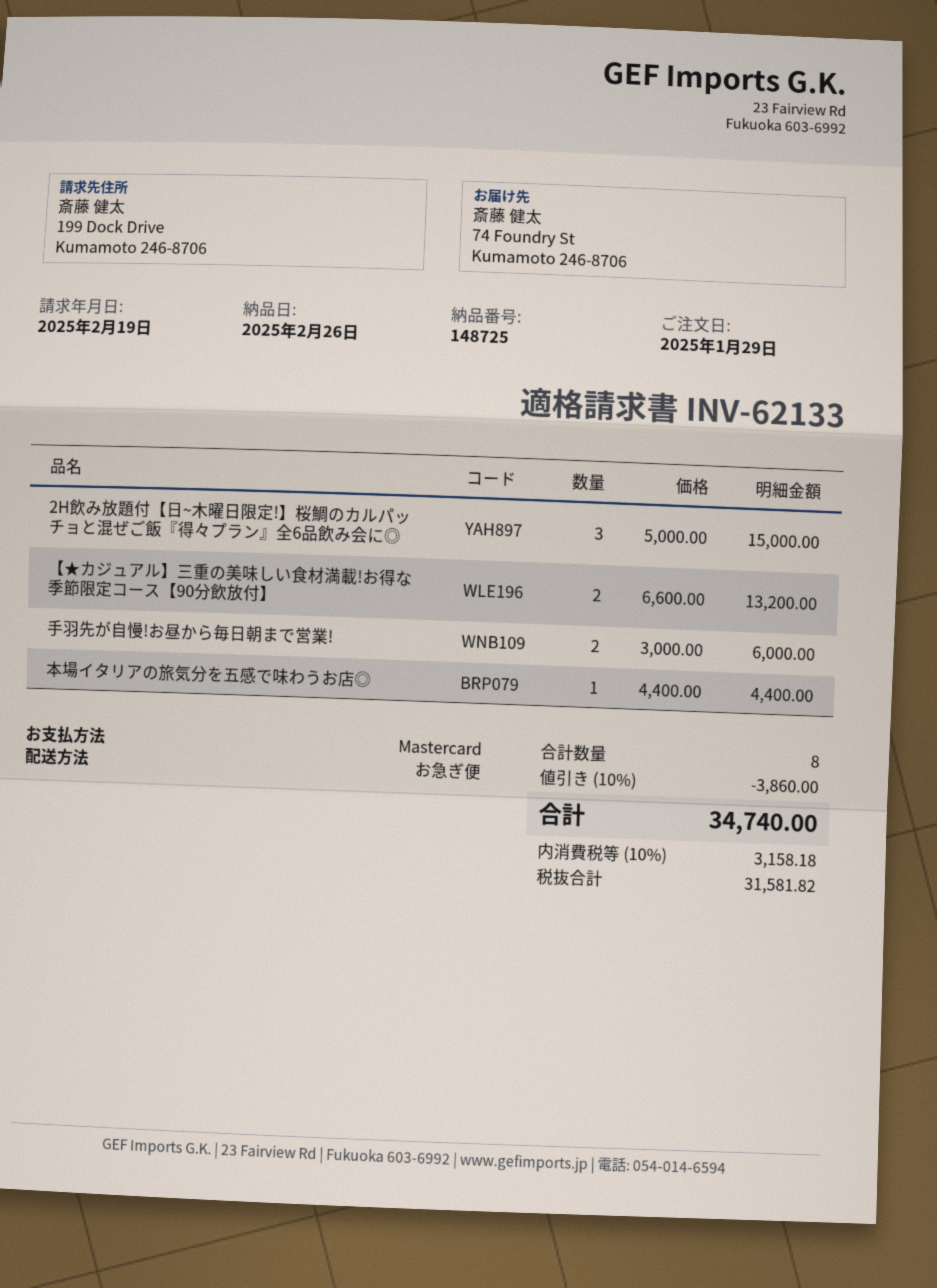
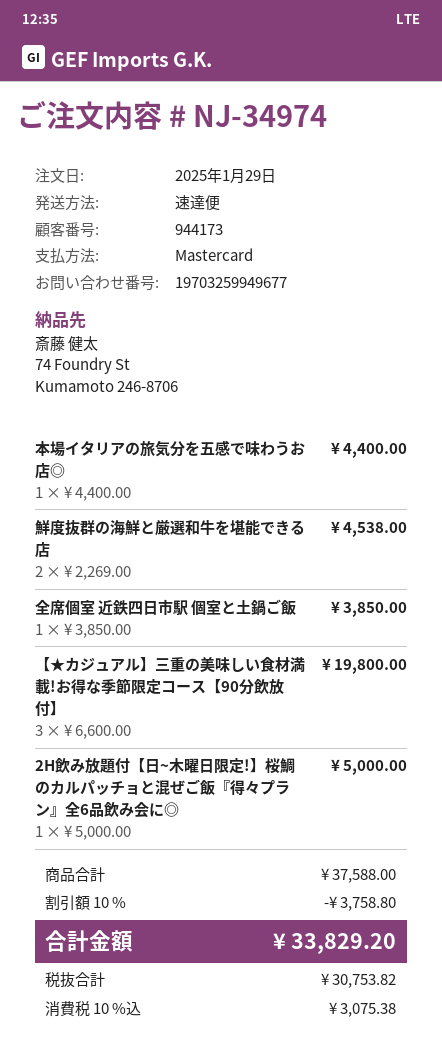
2H飲み放題付【日~木曜日限定!】桜鯛のカルパッチョと混ぜご飯『得々プラン』全6品飲み会に◎: 3 x 5000.00 = 15000.00 -> 1 x 5000.00 = 5000.00
【★カジュアル】三重の美味しい食材満載!お得な季節限定コース【90分飲放付】: 2 x 6600.00 = 13200.00 -> 3 x 6600.00 = 19800.00
手羽先が自慢!お昼から毎日朝まで営業!: 2 x 3000.00 = 6000.00 -> none
鮮度抜群の海鮮と厳選和牛を堪能できる店: none -> 2 x 2269.00 = 4538.00
全席個室 近鉄四日市駅 個室と土鍋ご飯: none -> 1 x 3850.00 = 3850.00
discount: 10% = 3860.00 -> 10% = 3758.80
net: 31581.82 -> 30753.82
tax: 10% = 3158.18 -> 10% = 3075.38
total: 34740.00 -> 33829.20

